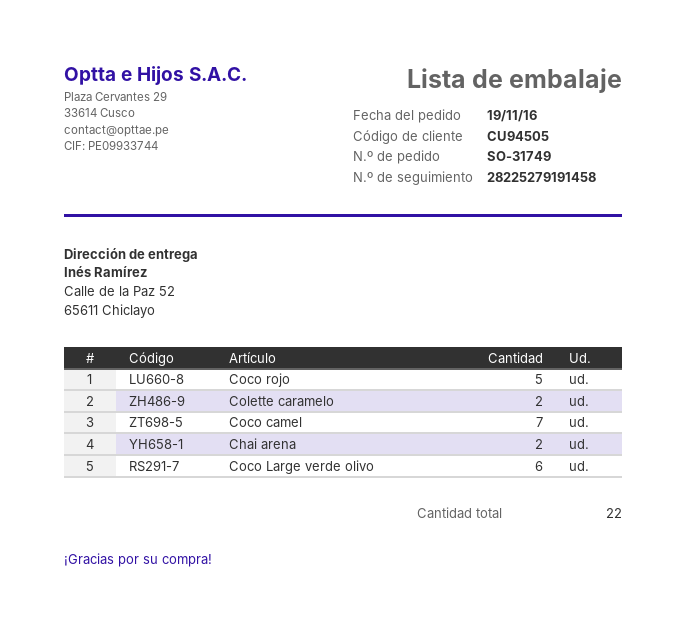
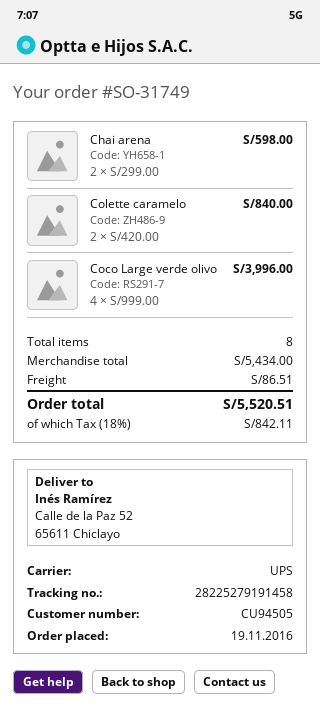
Coco rojo: 5 -> none
Coco camel: 7 -> none
Coco Large verde olivo: 6 -> 4
total quantity: 22 -> 8

